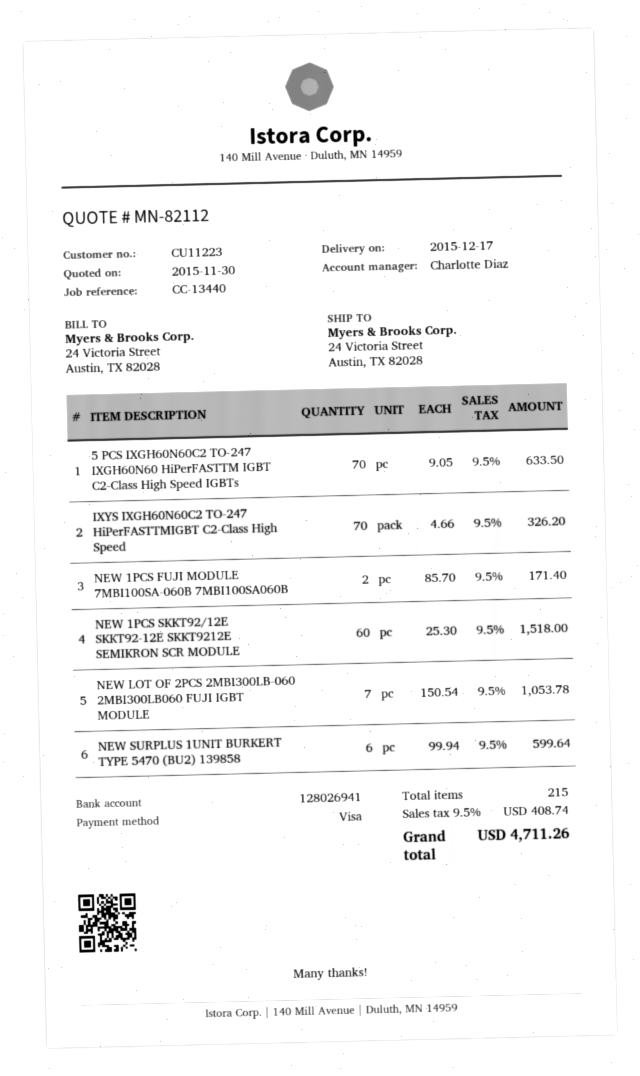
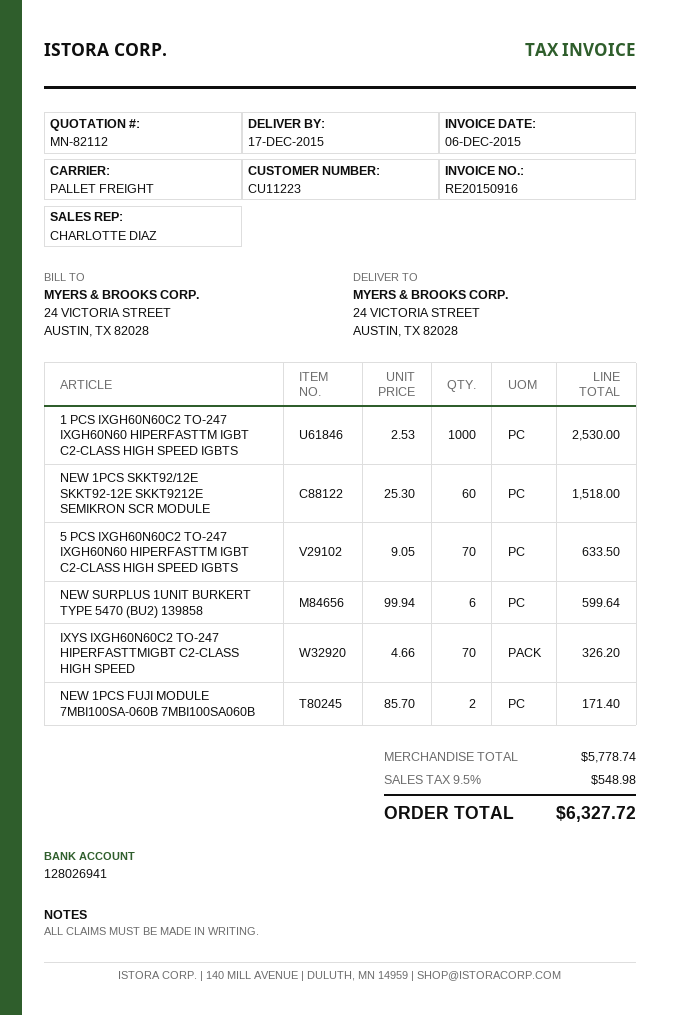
NEW LOT OF 2PCS 2MBI300LB-060 2MBI300LB060 FUJI IGBT MODULE: 7 x 150.54 = 1053.78 -> none
1 PCS IXGH60N60C2 TO-247 IXGH60N60 HIPERFASTTM IGBT C2-CLASS HIGH SPEED IGBTS: none -> 1000 x 2.53 = 2530.00
tax: 9.5% = 408.74 -> 9.5% = 548.98
total: 4711.26 -> 6327.72

